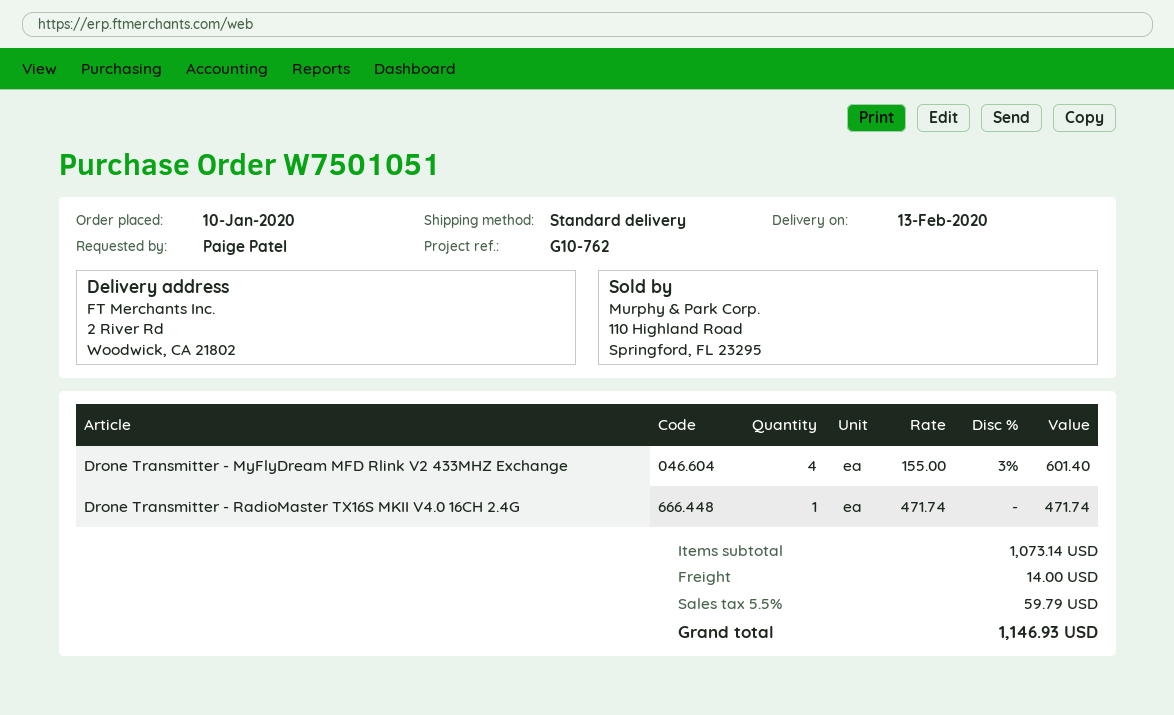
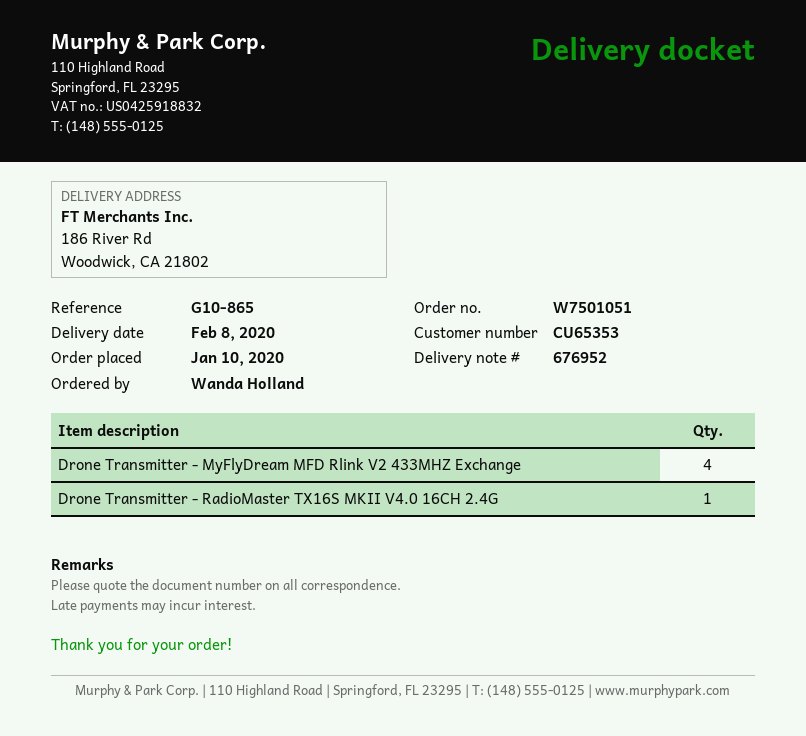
delivery date: 2020-02-13 -> 2020-02-08
reference: G10-762 -> G10-865
ordered by: Paige Patel -> Wanda Holland
ship to: 2 River Rd, Woodwick, CA 21802 -> 186 River Rd, Woodwick, CA 21802

